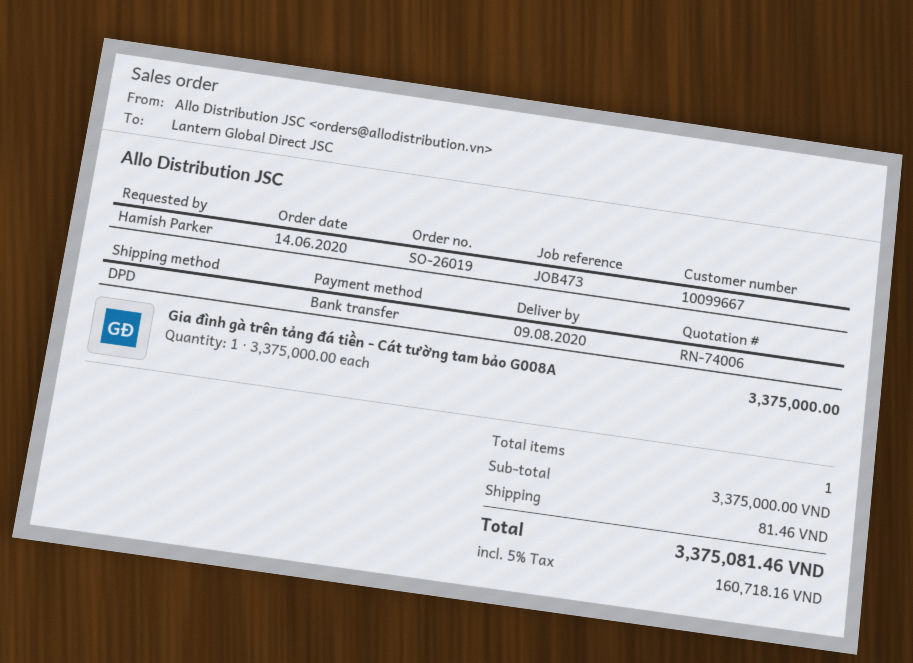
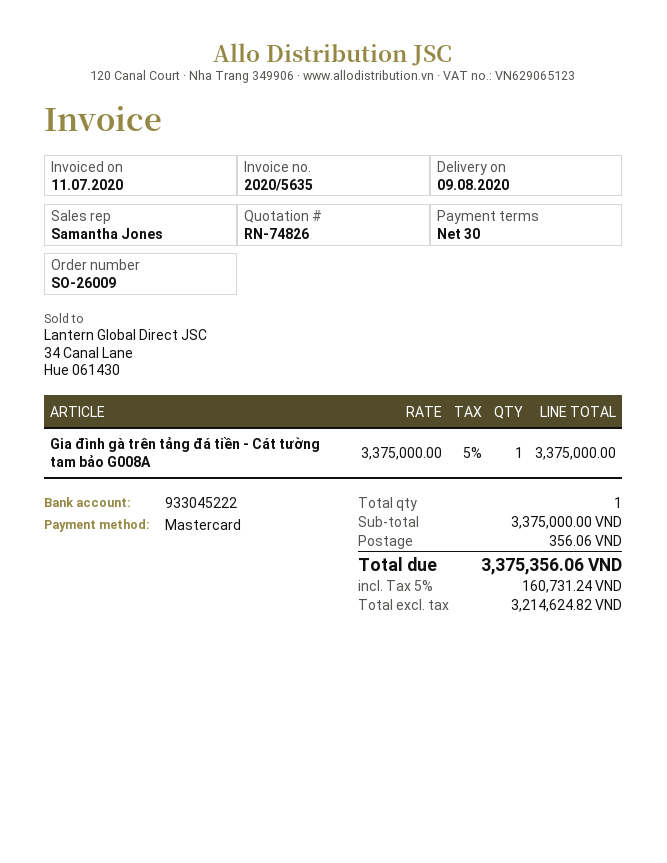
quote number: RN-74006 -> RN-74826
order number: SO-26019 -> SO-26009
payment method: bank transfer -> Mastercard
shipping: 81.46 -> 356.06
tax: 5% = 160718.16 -> 5% = 160731.24
total: 3375081.46 -> 3375356.06

